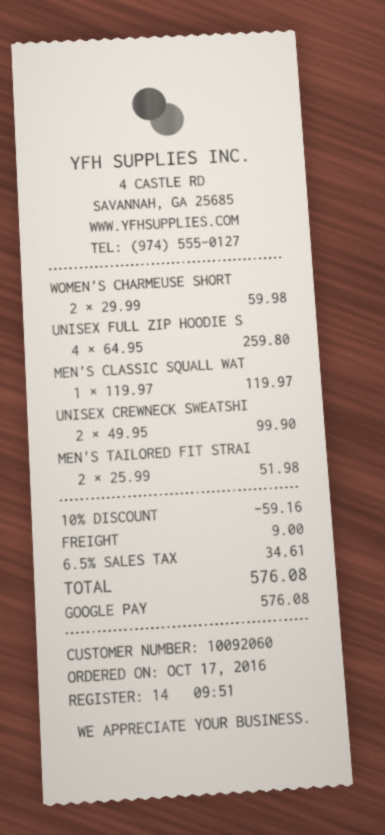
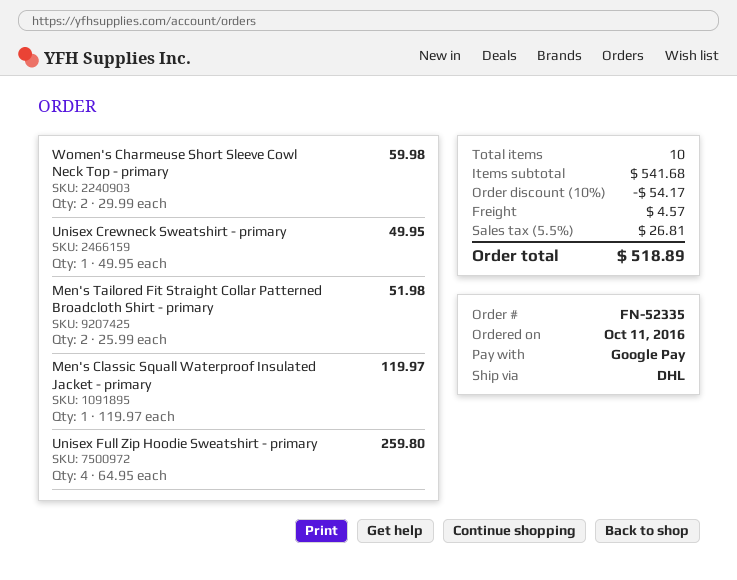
order date: 2016-10-17 -> 2016-10-11
UNISEX CREWNECK SWEATSHI: 2 x 49.95 = 99.90 -> 1 x 49.95 = 49.95
discount: 10% = 59.16 -> 10% = 54.17
shipping: 9.00 -> 4.57
tax: 6.5% = 34.61 -> 5.5% = 26.81
total: 576.08 -> 518.89

